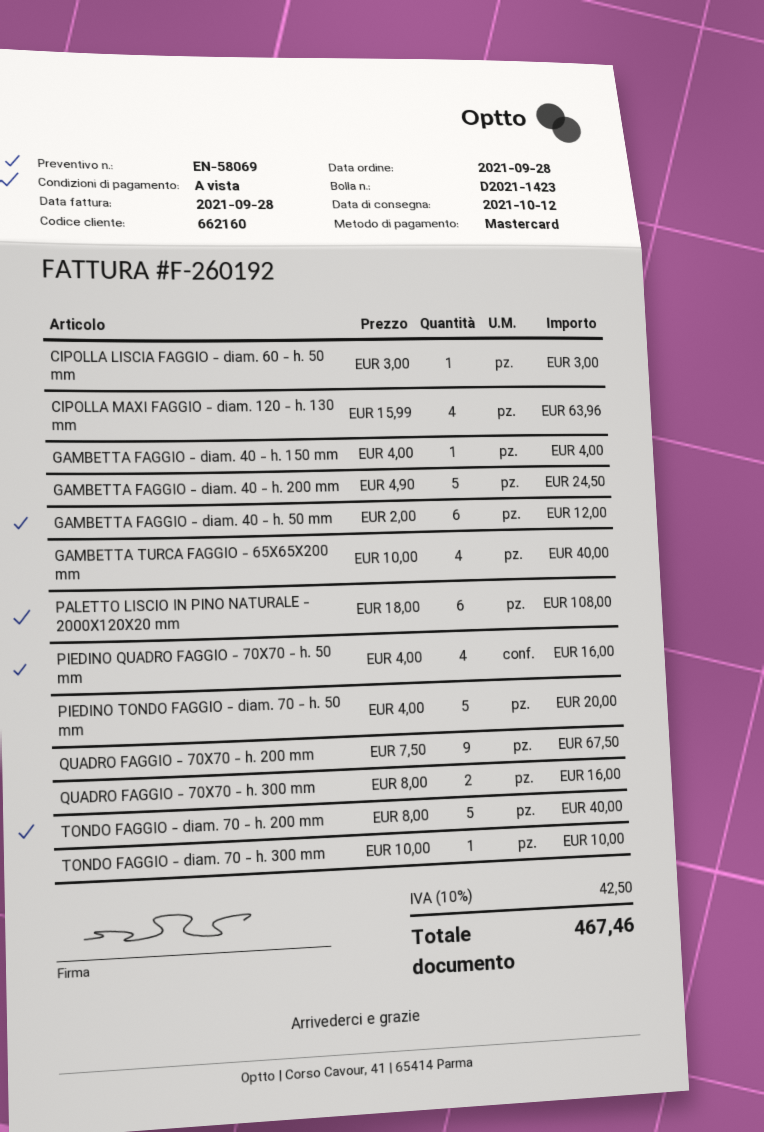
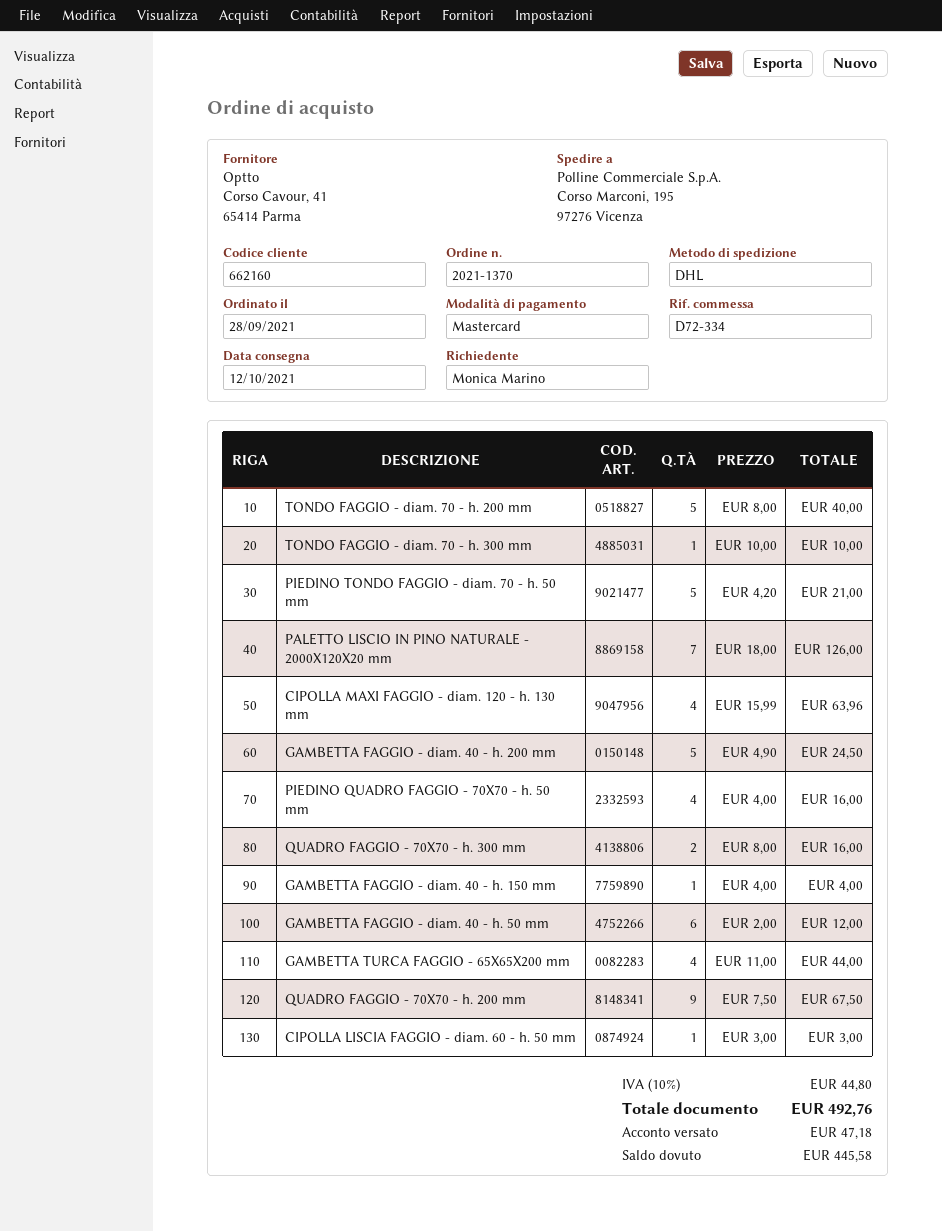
GAMBETTA TURCA FAGGIO - 65X65X200 mm: 4 x 10.00 = 40.00 -> 4 x 11.00 = 44.00
PALETTO LISCIO IN PINO NATURALE - 2000X120X20 mm: 6 x 18.00 = 108.00 -> 7 x 18.00 = 126.00
PIEDINO TONDO FAGGIO - diam. 70 - h. 50 mm: 5 x 4.00 = 20.00 -> 5 x 4.20 = 21.00
tax: 10% = 42.50 -> 10% = 44.80
total: 467.46 -> 492.76

